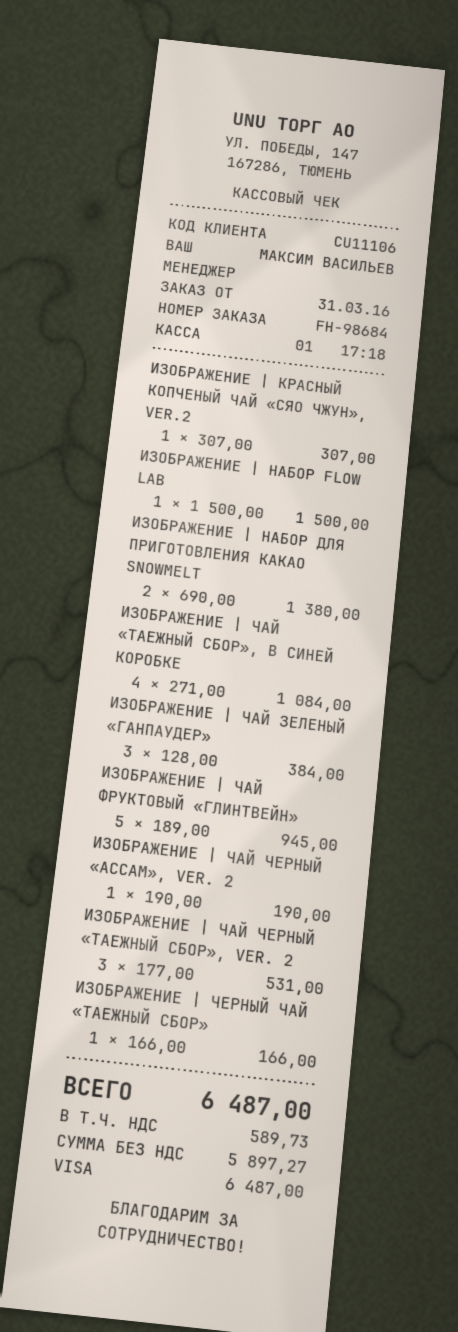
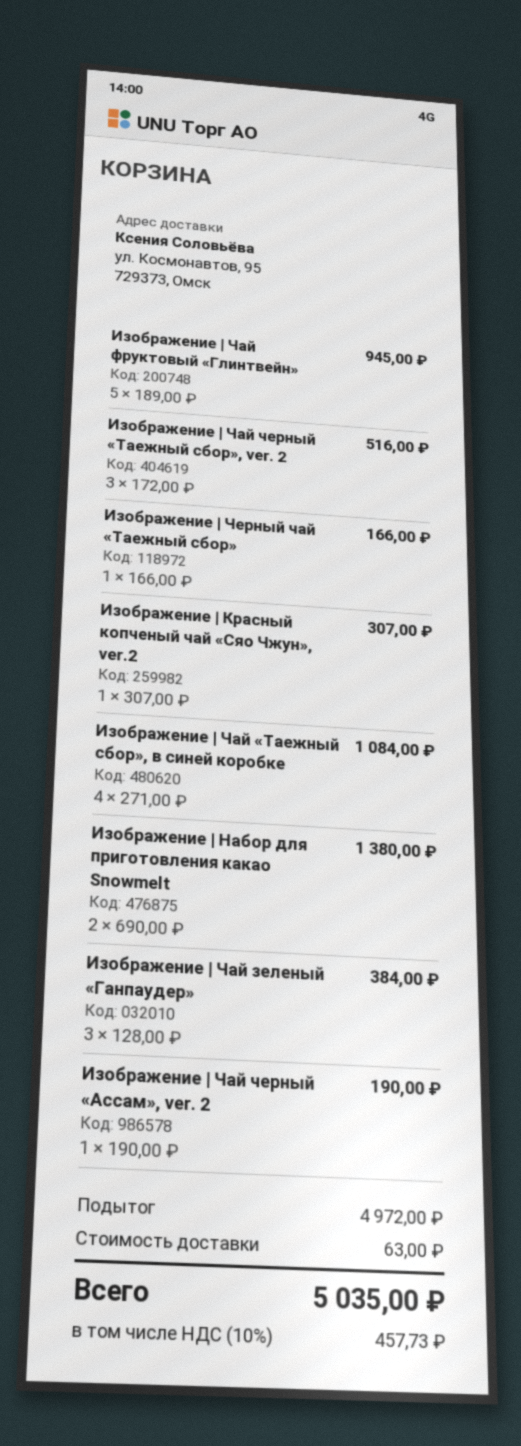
ИЗОБРАЖЕНИЕ | НАБОР FLOW LAB: 1 x 1500.00 = 1500.00 -> none
ИЗОБРАЖЕНИЕ | ЧАЙ ЧЕРНЫЙ «ТАЕЖНЫЙ СБОР», VER. 2: 3 x 177.00 = 531.00 -> 3 x 172.00 = 516.00
shipping: none -> 63.00
tax: 589.73 -> 457.73
total: 6487.00 -> 5035.00

